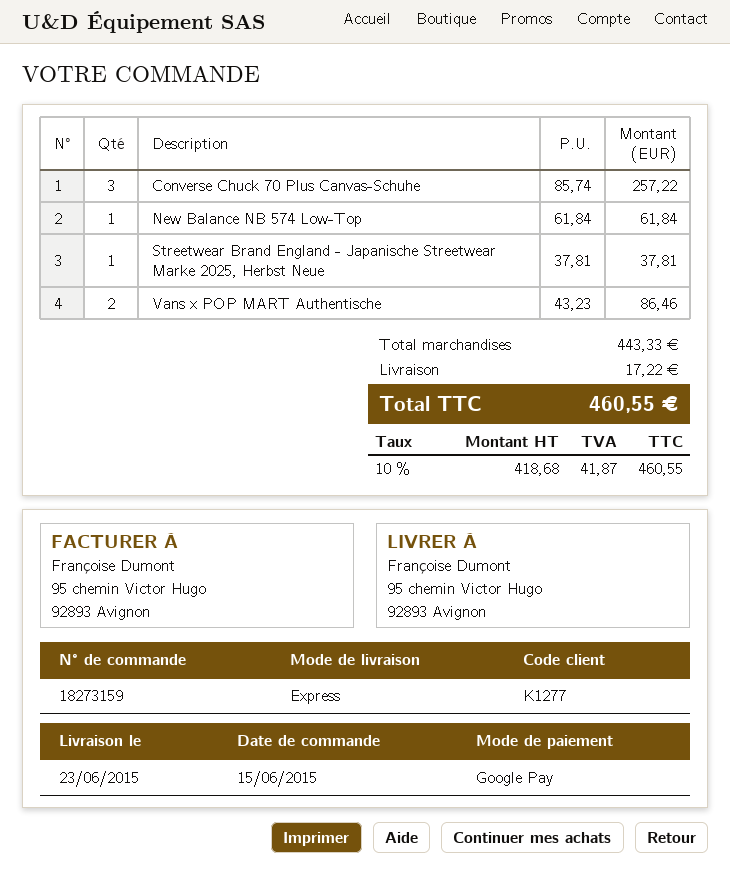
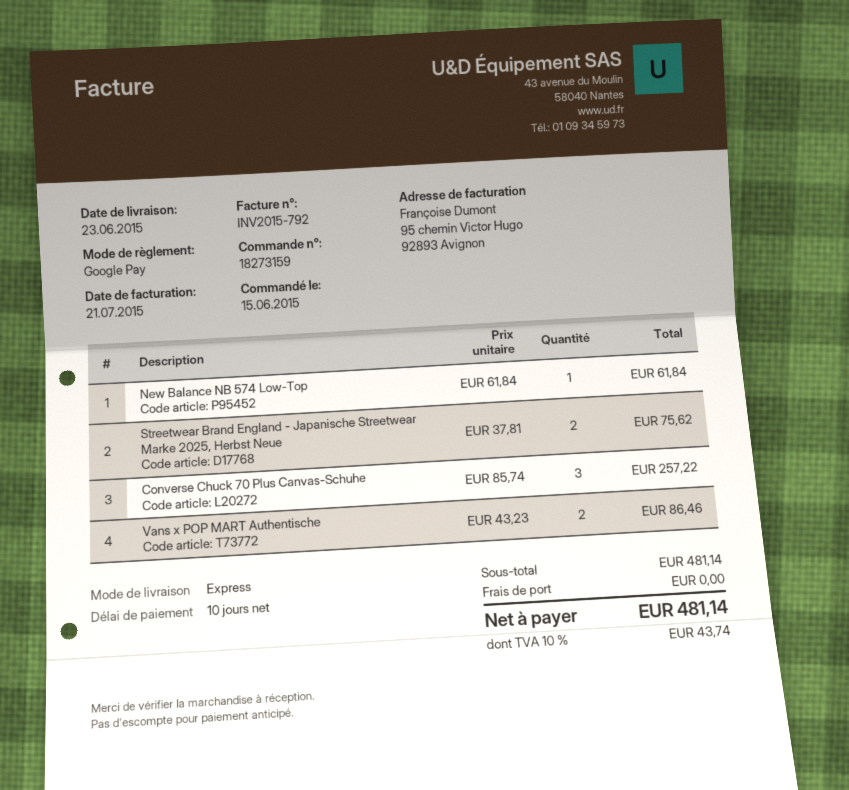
Streetwear Brand England - Japanische Streetwear Marke 2025, Herbst Neue: 1 x 37.81 = 37.81 -> 2 x 37.81 = 75.62
subtotal: 443.33 -> 481.14
shipping: 17.22 -> 0.00
tax: 10% = 41.87 -> 10% = 43.74
total: 460.55 -> 481.14

